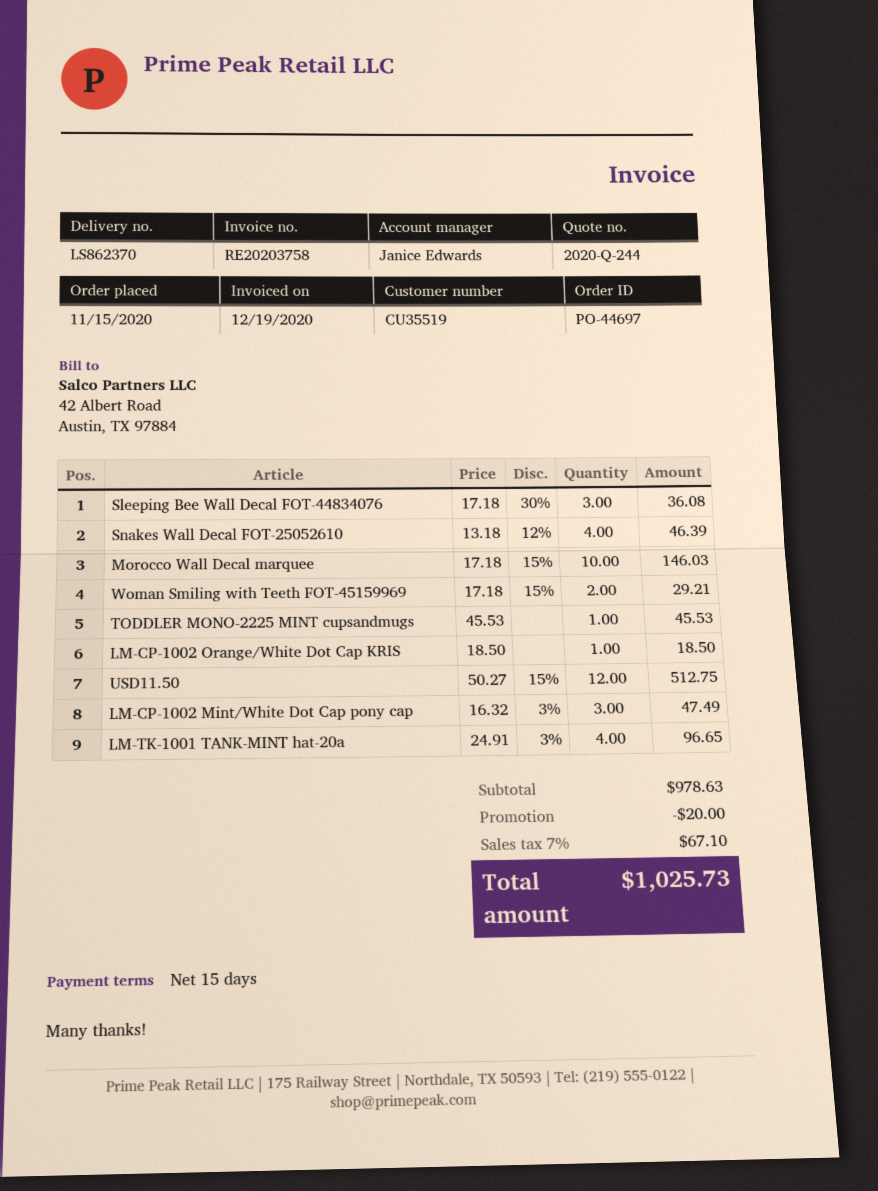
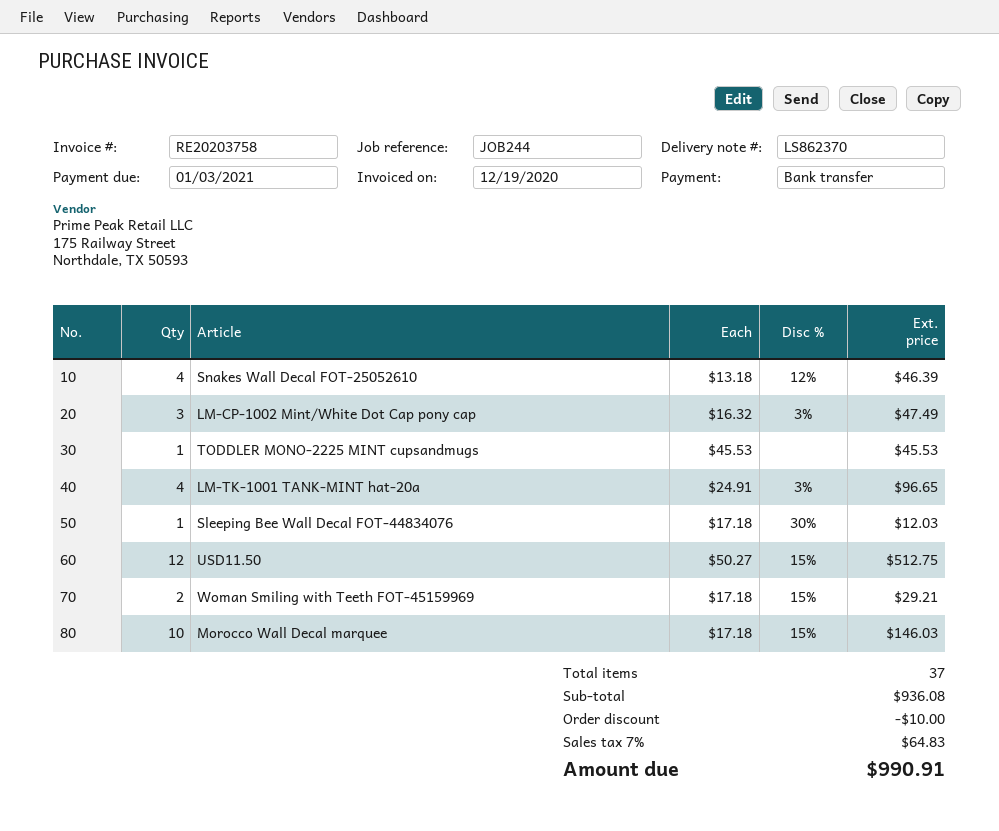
Sleeping Bee Wall Decal FOT-44834076: 3 x 17.18 - 30% = 36.08 -> 1 x 17.18 - 30% = 12.03
LM-CP-1002 Orange/White Dot Cap KRIS: 1 x 18.50 = 18.50 -> none
subtotal: 978.63 -> 936.08
discount: 20.00 -> 10.00
tax: 7% = 67.10 -> 7% = 64.83
total: 1025.73 -> 990.91

